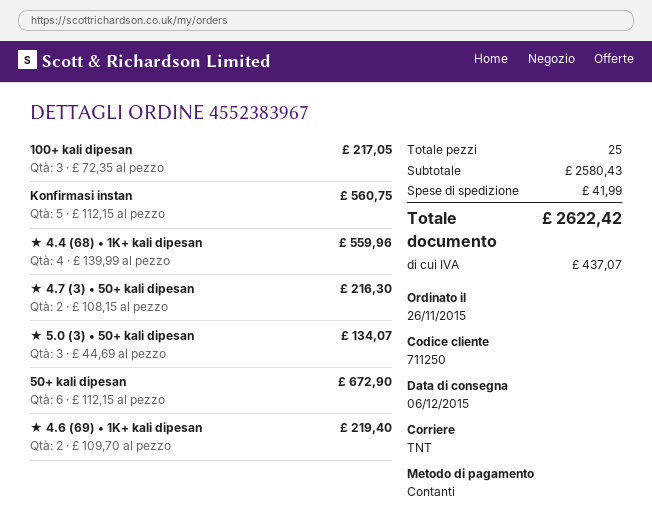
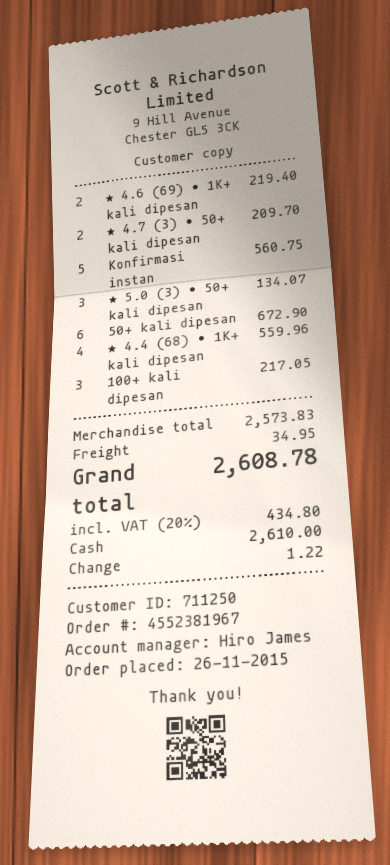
order number: 4552383967 -> 4552381967
★ 4.7 (3) • 50+ kali dipesan: 2 for 216.30 -> 2 for 209.70
subtotal: 2580.43 -> 2573.83
shipping: 41.99 -> 34.95
tax: 437.07 -> 434.80
total: 2622.42 -> 2608.78

